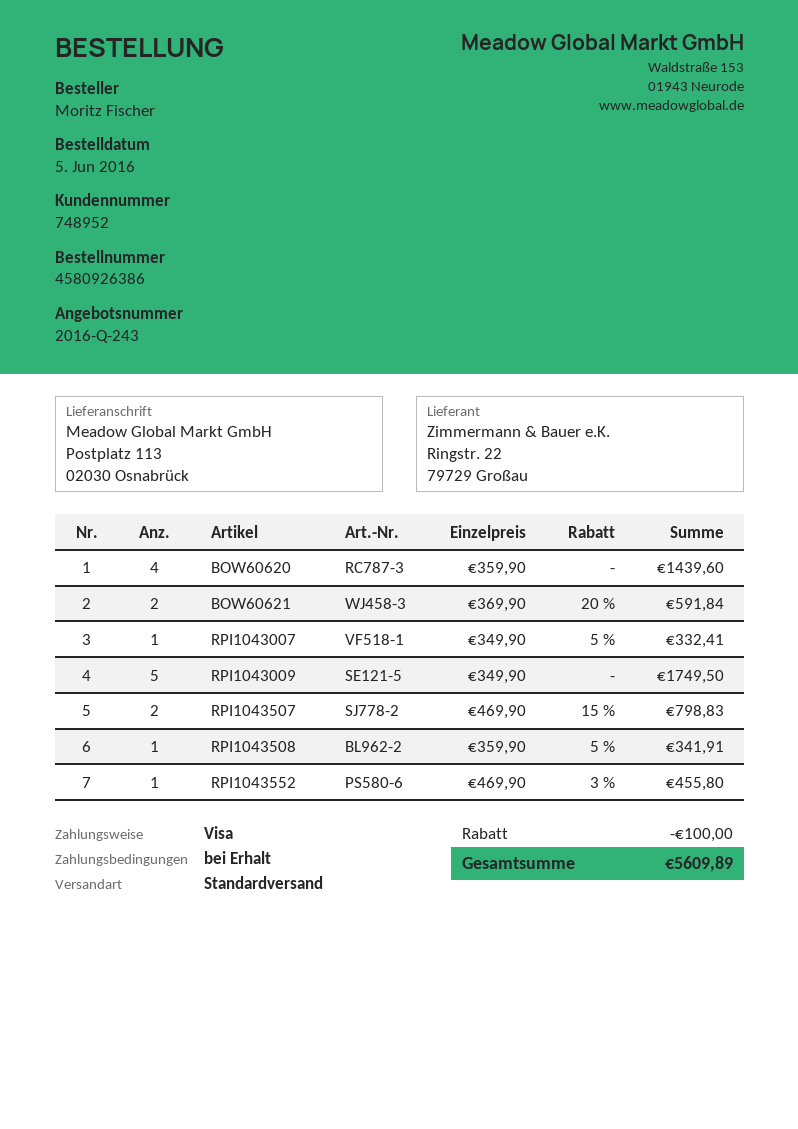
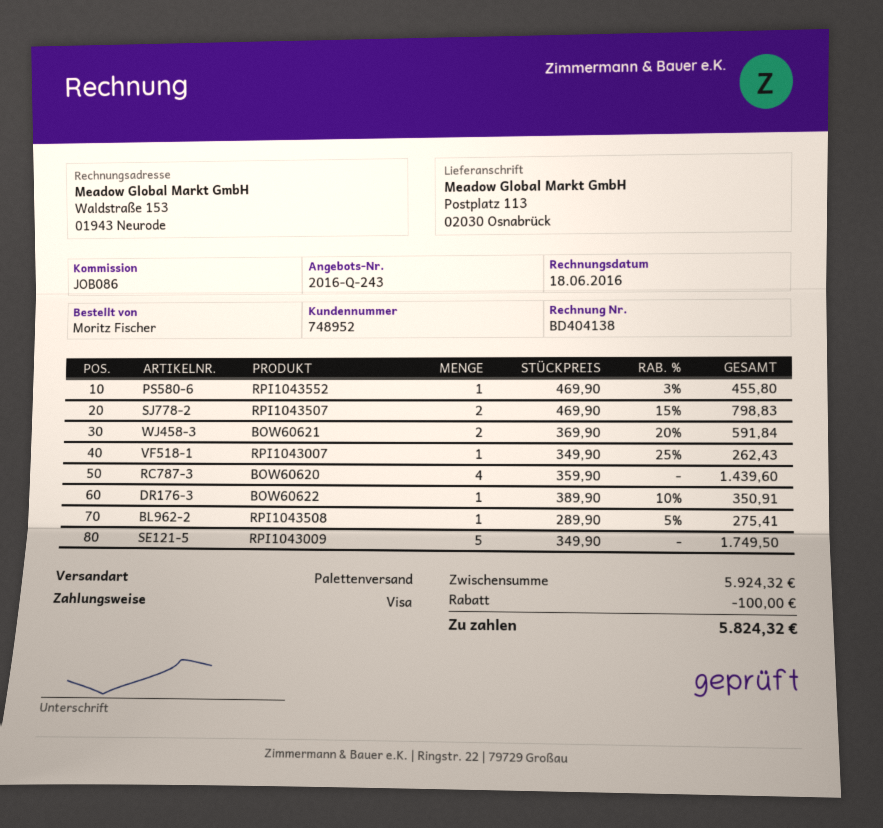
shipping method: standard -> pallet freight
RPI1043007: 1 x 349.90 - 5% = 332.41 -> 1 x 349.90 - 25% = 262.43
RPI1043508: 1 x 359.90 - 5% = 341.91 -> 1 x 289.90 - 5% = 275.41
BOW60622: none -> 1 x 389.90 - 10% = 350.91
total: 5609.89 -> 5824.32

